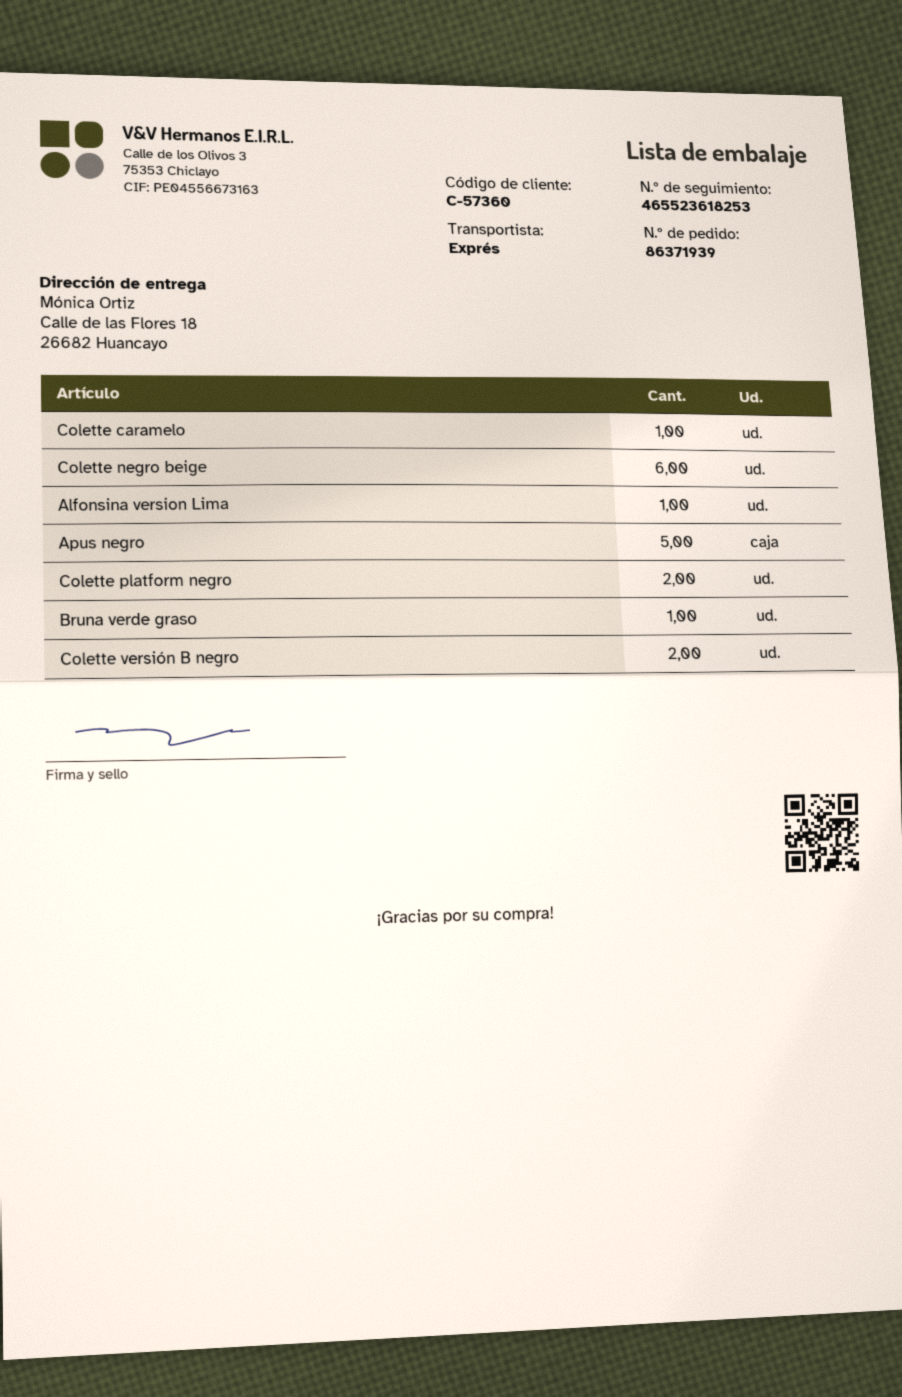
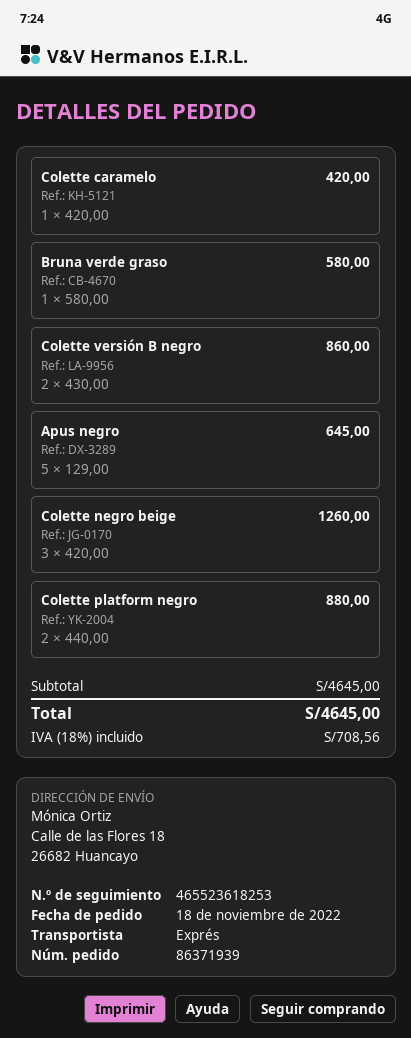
Colette negro beige: 6 -> 3
Alfonsina version Lima: 1 -> none

